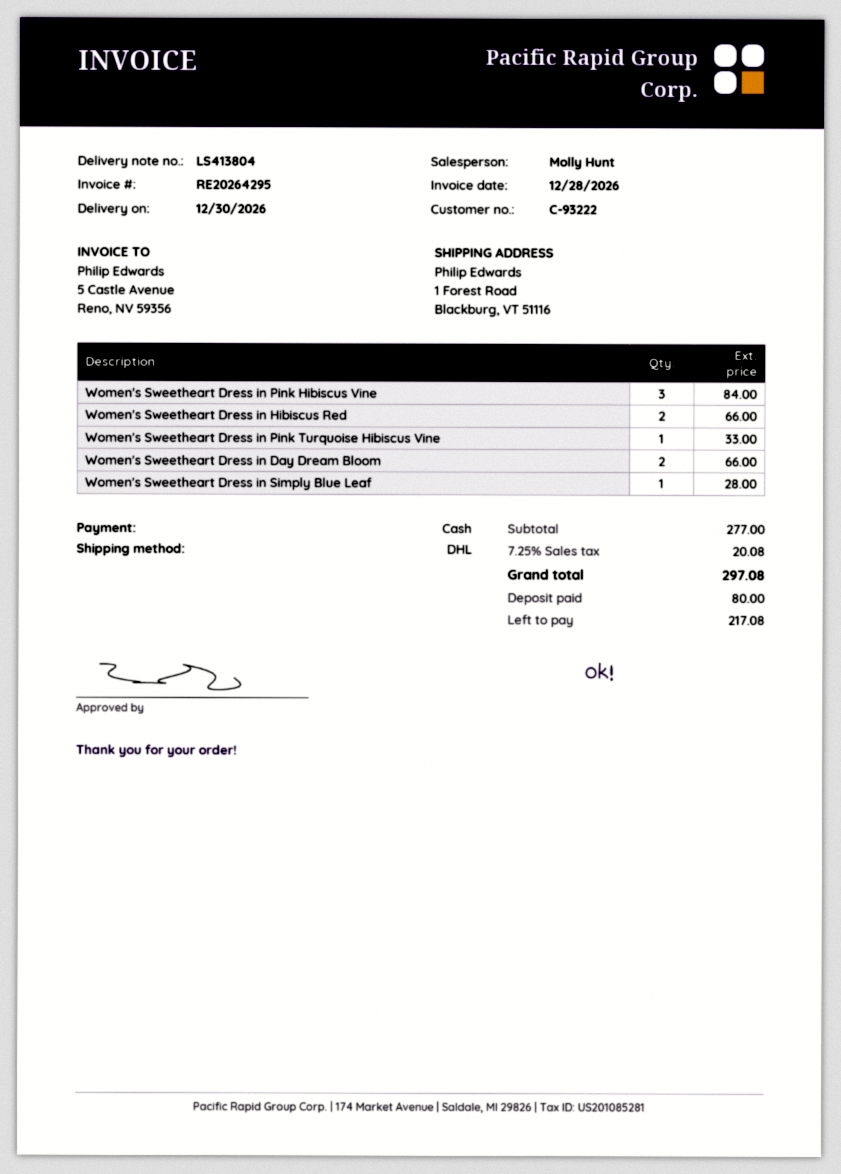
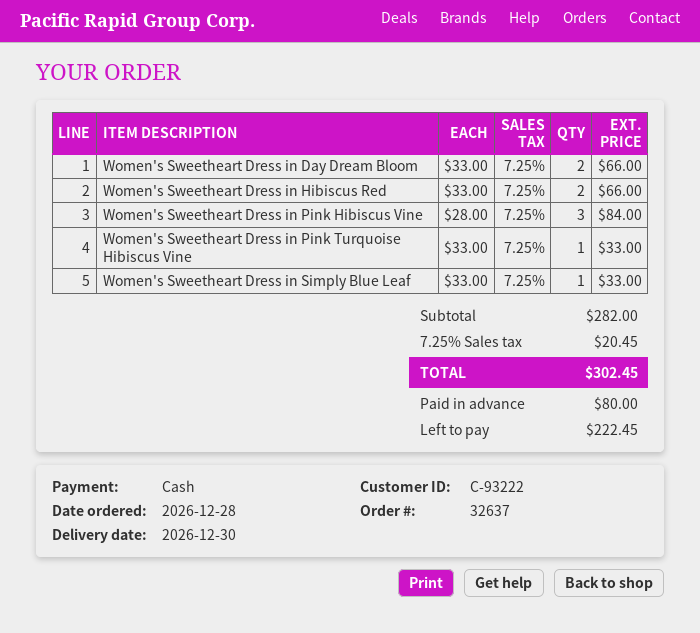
Women's Sweetheart Dress in Simply Blue Leaf: 1 for 28.00 -> 1 for 33.00
subtotal: 277.00 -> 282.00
tax: 7.25% = 20.08 -> 7.25% = 20.45
total: 297.08 -> 302.45
balance: 217.08 -> 222.45

